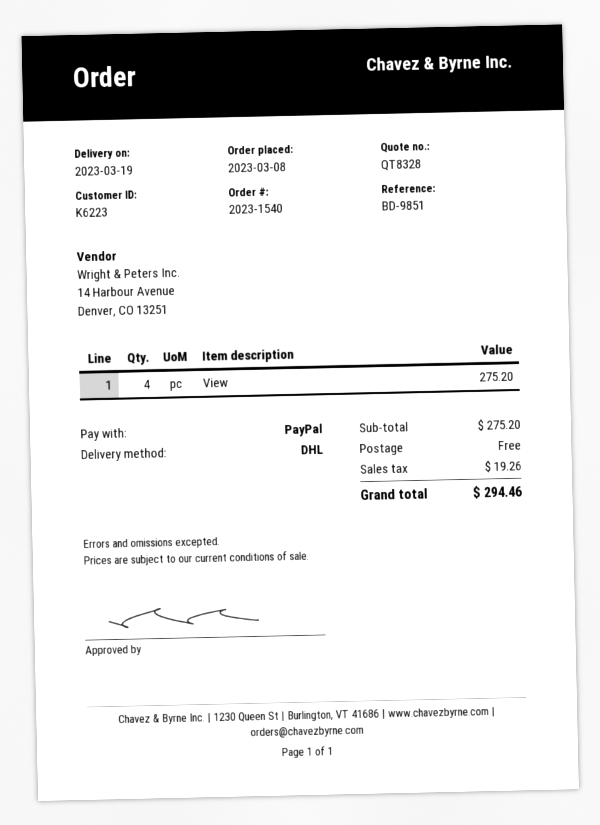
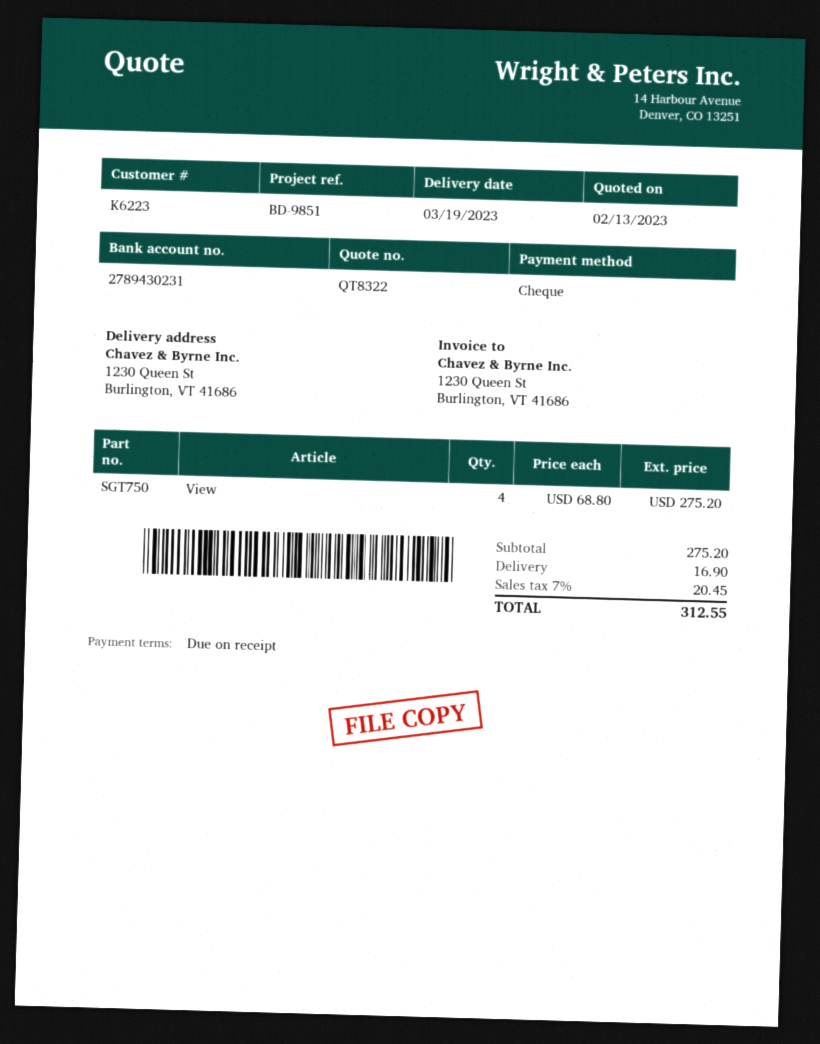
quote number: QT8328 -> QT8322
payment method: PayPal -> cheque
shipping: 0.00 -> 16.90
tax: 19.26 -> 20.45
total: 294.46 -> 312.55

